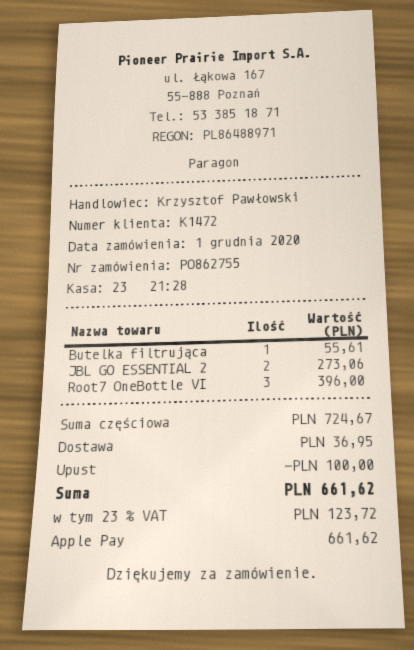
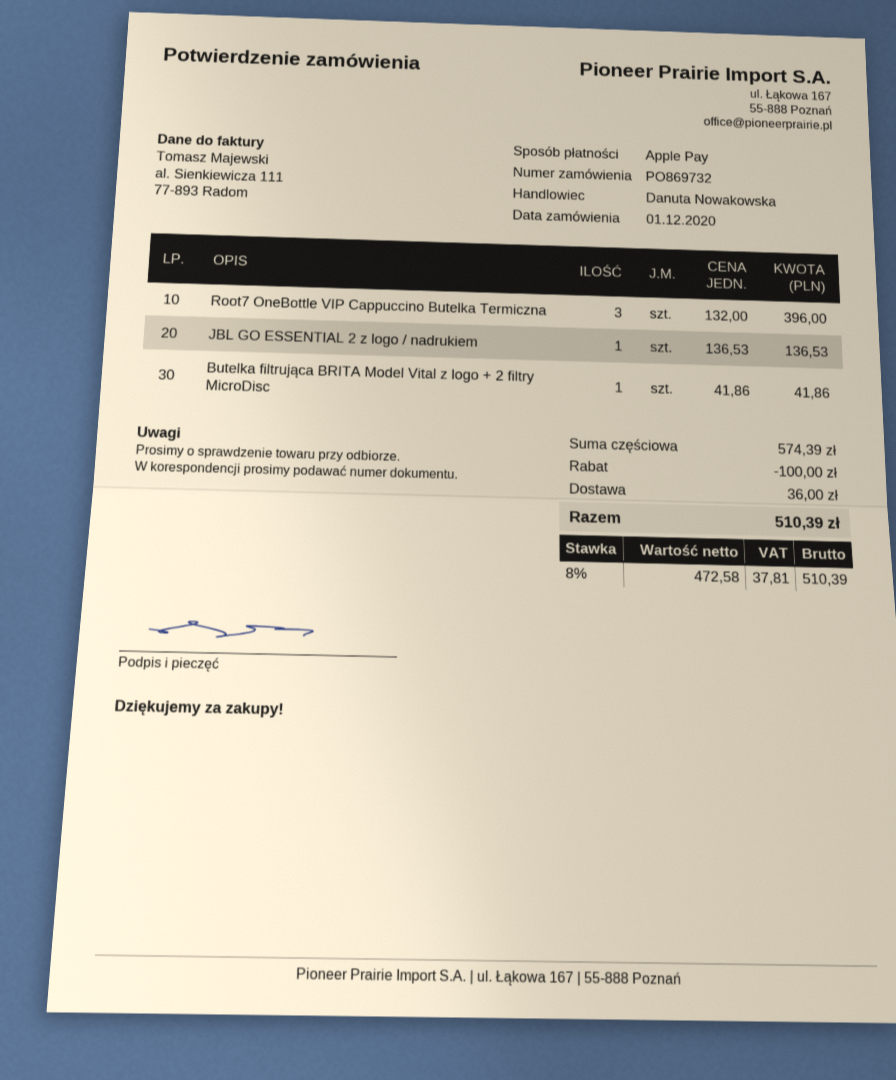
order number: PO862755 -> PO869732
sales rep: Krzysztof Pawłowski -> Danuta Nowakowska
Butelka filtrująca: 1 for 55.61 -> 1 for 41.86
JBL GO ESSENTIAL 2: 2 for 273.06 -> 1 for 136.53
subtotal: 724.67 -> 574.39
shipping: 36.95 -> 36.00
tax: 23% = 123.72 -> 8% = 37.81
total: 661.62 -> 510.39

